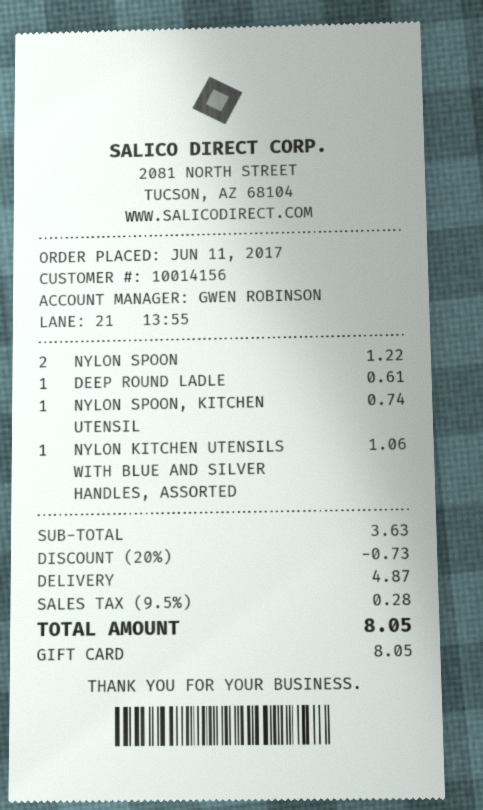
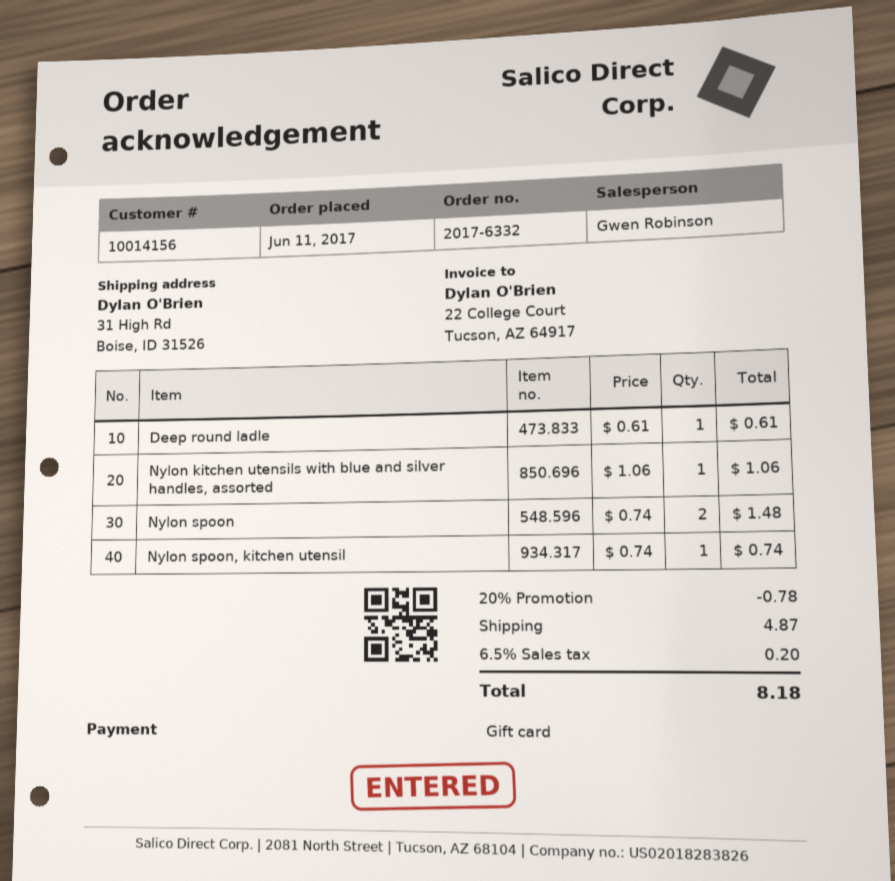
NYLON SPOON: 2 for 1.22 -> 2 for 1.48
discount: 20% = 0.73 -> 20% = 0.78
tax: 9.5% = 0.28 -> 6.5% = 0.20
total: 8.05 -> 8.18

